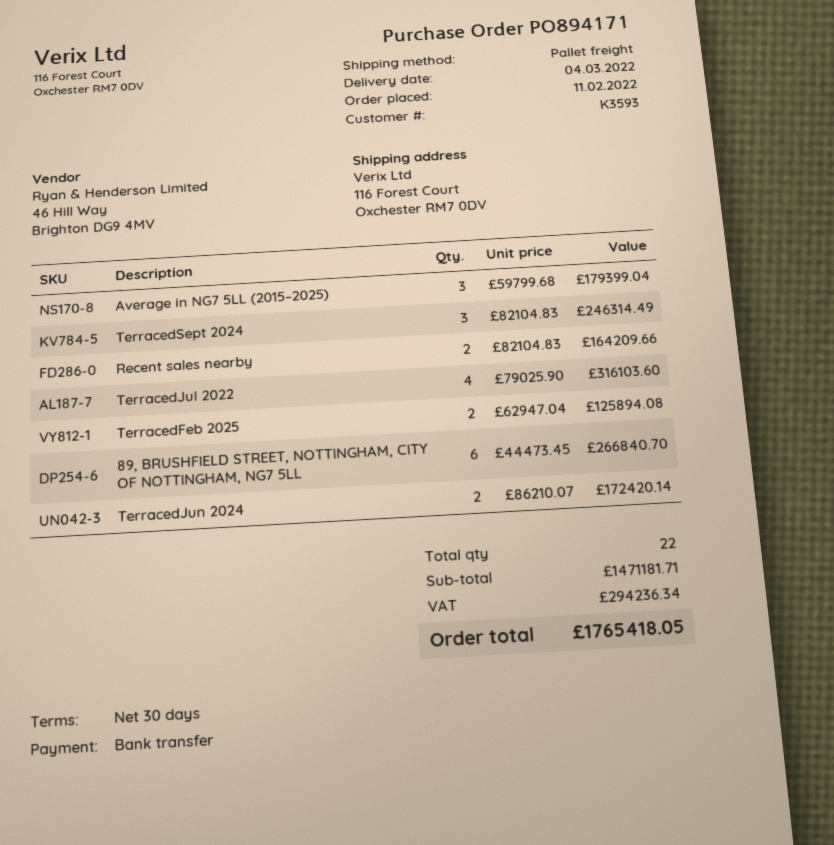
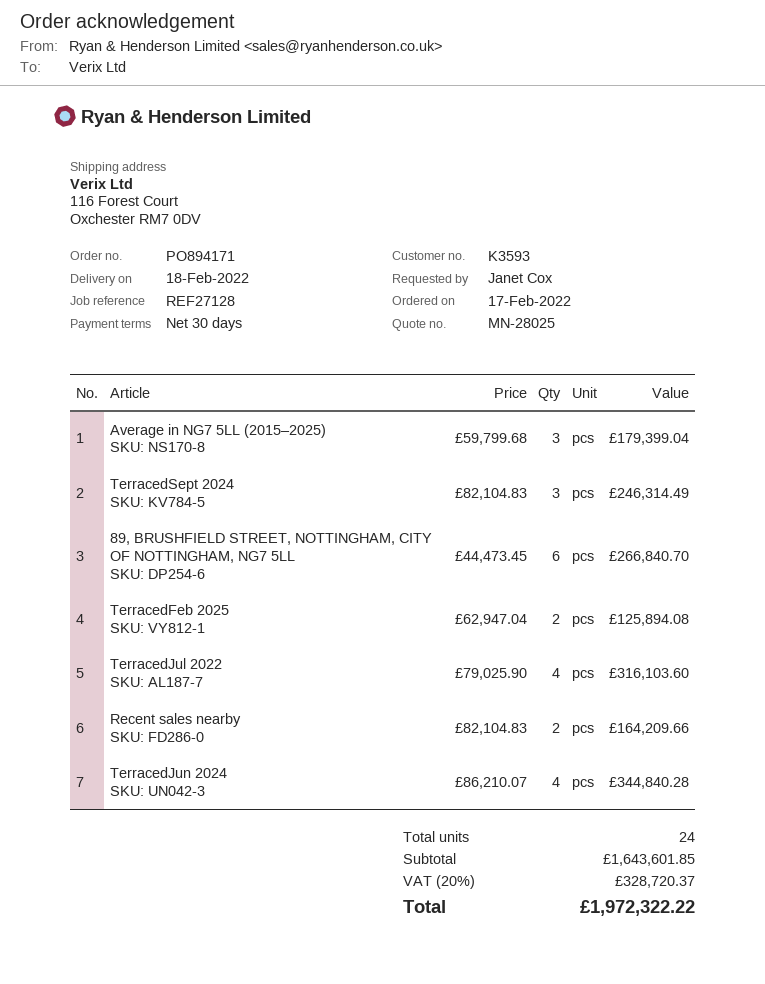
order date: 2022-02-11 -> 2022-02-17
delivery date: 2022-03-04 -> 2022-02-18
TerracedJun 2024: 2 x 86210.07 = 172420.14 -> 4 x 86210.07 = 344840.28
total quantity: 22 -> 24
subtotal: 1471181.71 -> 1643601.85
tax: 294236.34 -> 328720.37
total: 1765418.05 -> 1972322.22

